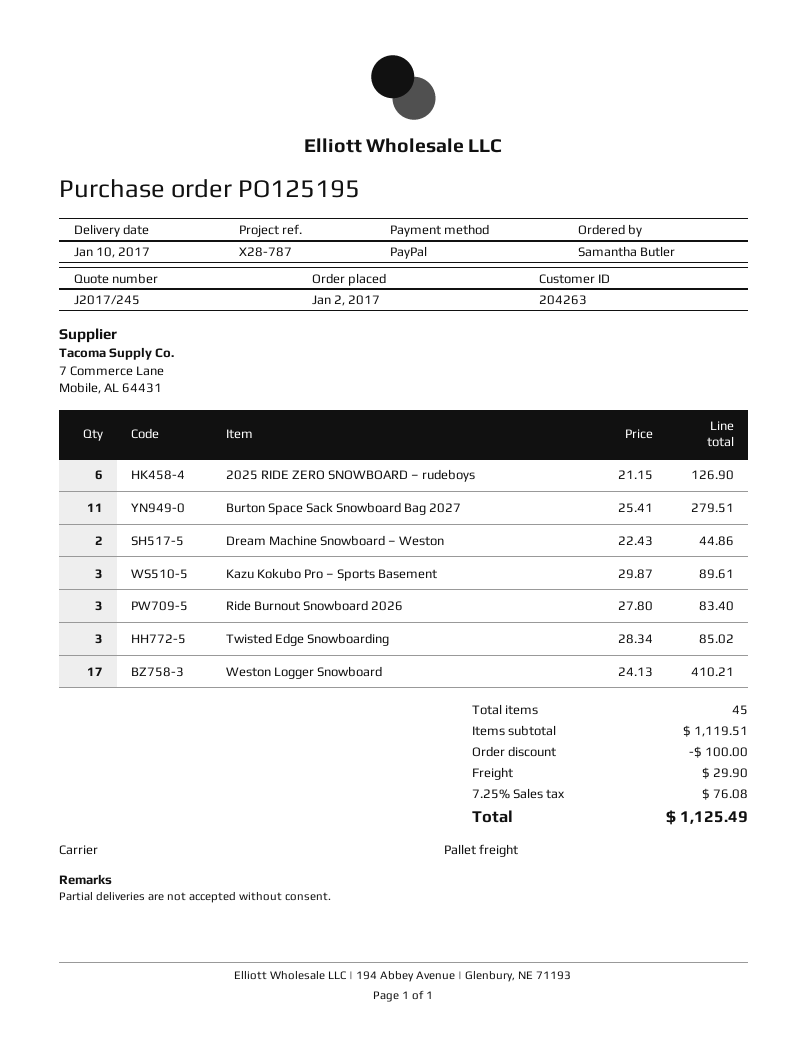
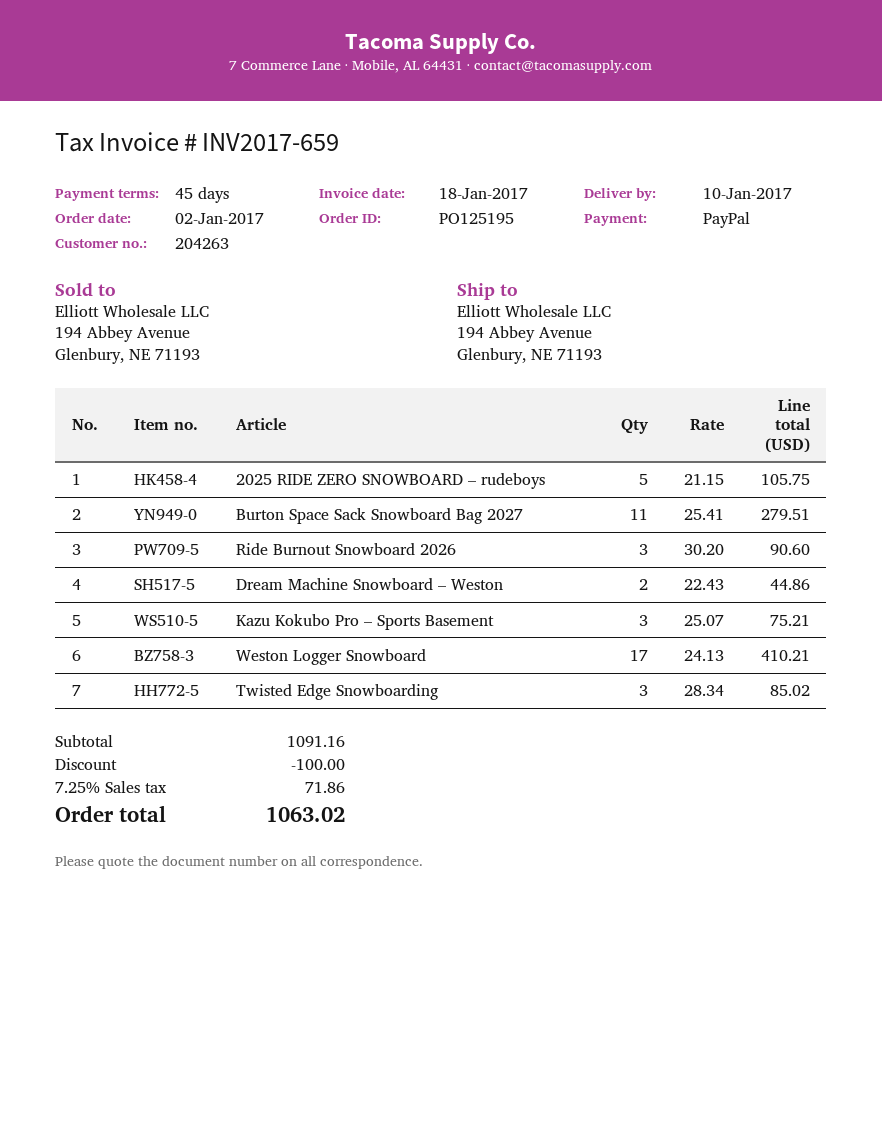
2025 RIDE ZERO SNOWBOARD – rudeboys: 6 x 21.15 = 126.90 -> 5 x 21.15 = 105.75
Kazu Kokubo Pro – Sports Basement: 3 x 29.87 = 89.61 -> 3 x 25.07 = 75.21
Ride Burnout Snowboard 2026: 3 x 27.80 = 83.40 -> 3 x 30.20 = 90.60
subtotal: 1119.51 -> 1091.16
shipping: 29.90 -> none
tax: 7.25% = 76.08 -> 7.25% = 71.86
total: 1125.49 -> 1063.02

